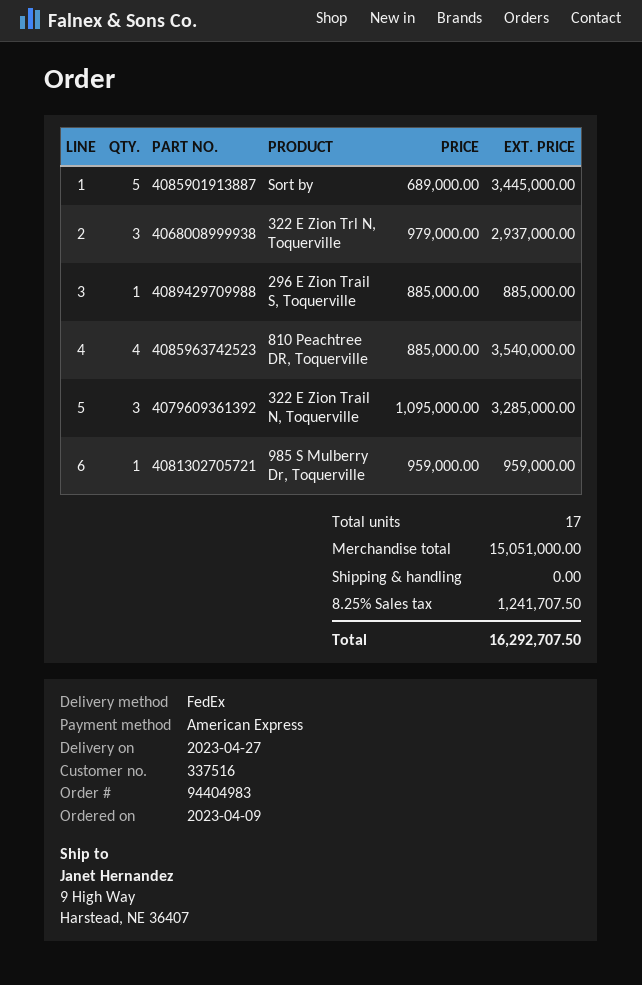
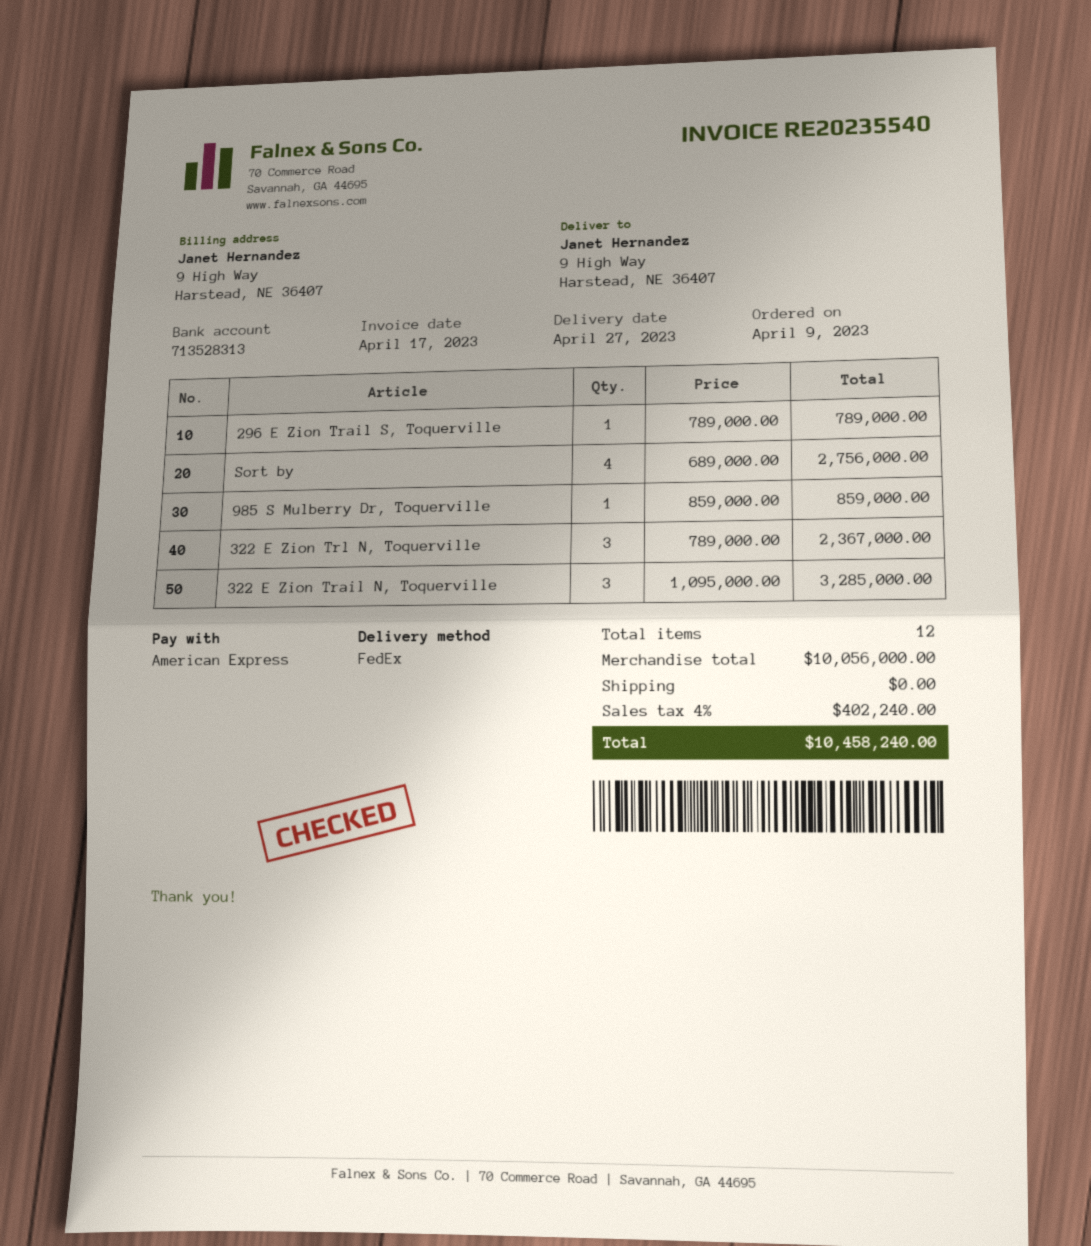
Sort by: 5 x 689000.00 = 3445000.00 -> 4 x 689000.00 = 2756000.00
322 E Zion Trl N, Toquerville: 3 x 979000.00 = 2937000.00 -> 3 x 789000.00 = 2367000.00
296 E Zion Trail S, Toquerville: 1 x 885000.00 = 885000.00 -> 1 x 789000.00 = 789000.00
810 Peachtree DR, Toquerville: 4 x 885000.00 = 3540000.00 -> none
985 S Mulberry Dr, Toquerville: 1 x 959000.00 = 959000.00 -> 1 x 859000.00 = 859000.00
total quantity: 17 -> 12
subtotal: 15051000.00 -> 10056000.00
tax: 8.25% = 1241707.50 -> 4% = 402240.00
total: 16292707.50 -> 10458240.00

